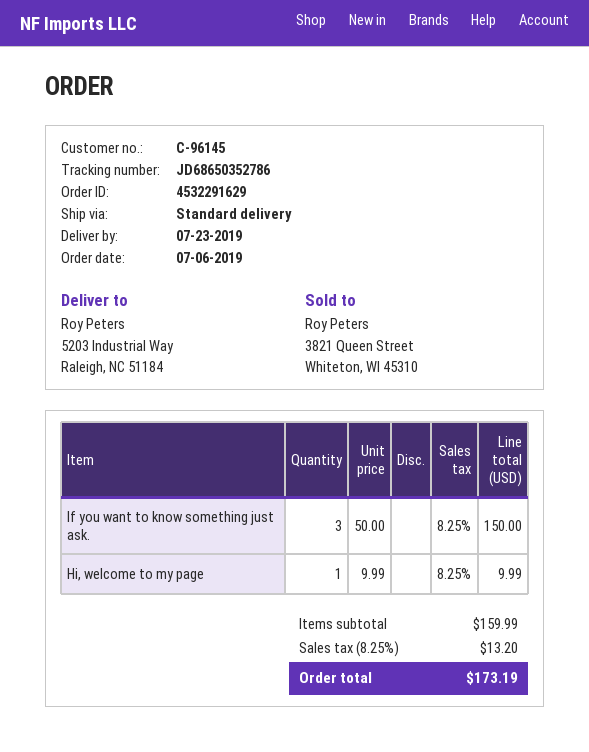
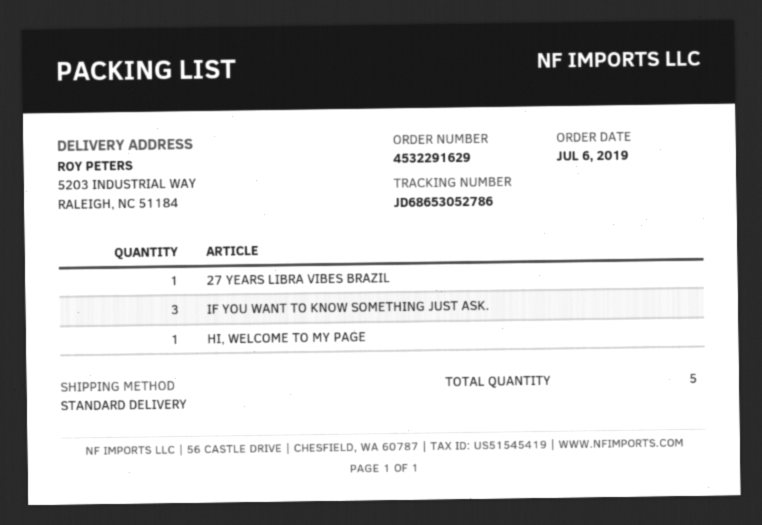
tracking number: JD68650352786 -> JD68653052786
27 YEARS LIBRA VIBES BRAZIL: none -> 1

